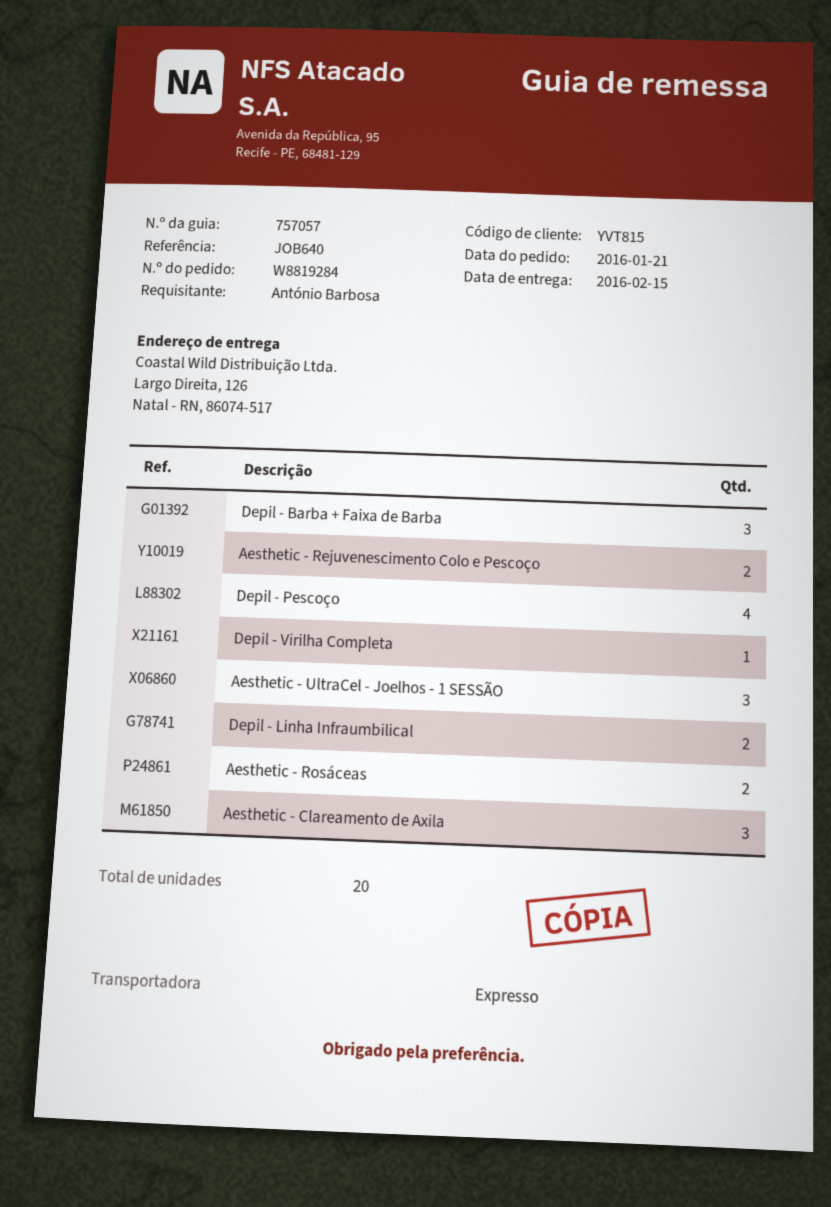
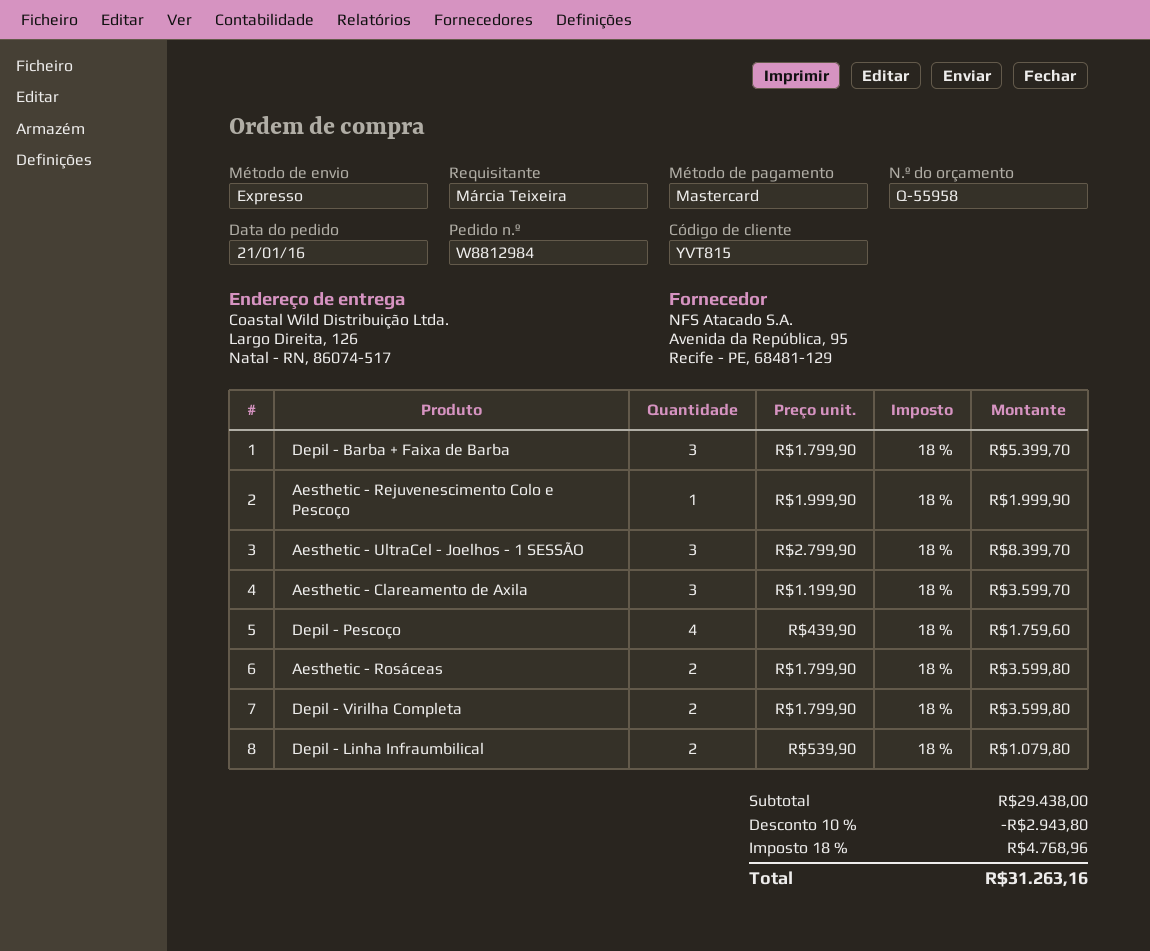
order number: W8819284 -> W8812984
ordered by: António Barbosa -> Márcia Teixeira
Aesthetic - Rejuvenescimento Colo e Pescoço: 2 -> 1
Depil - Virilha Completa: 1 -> 2

